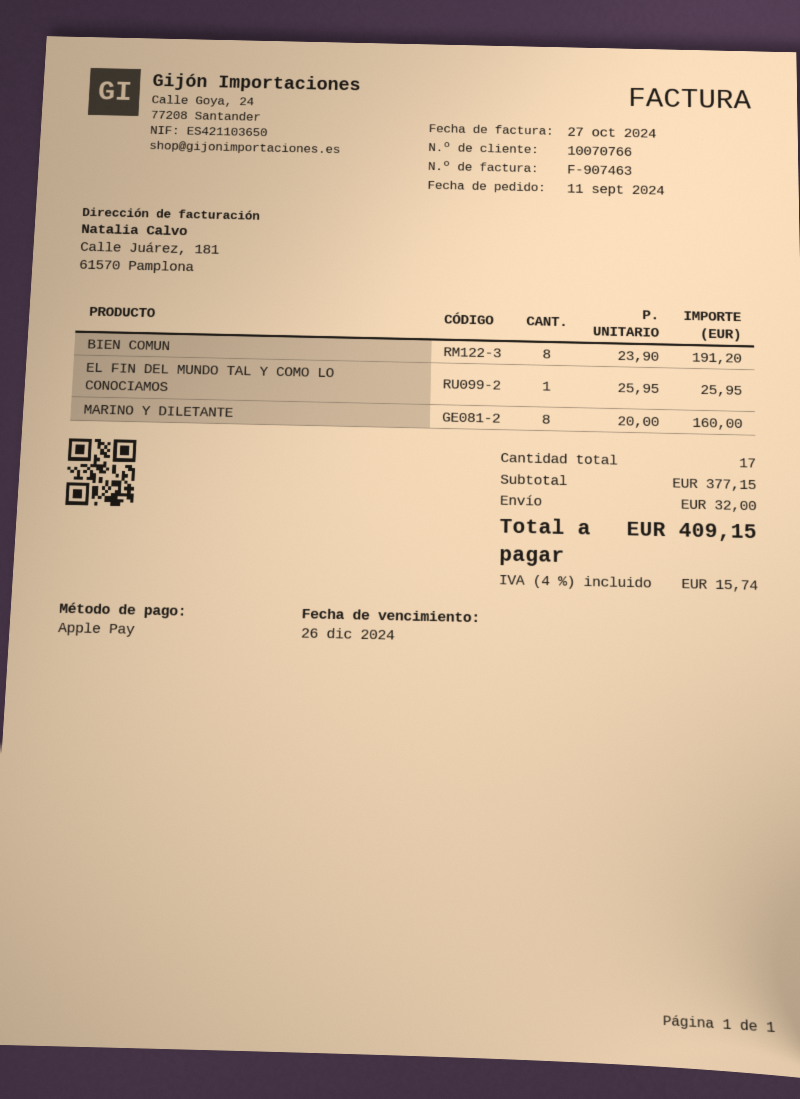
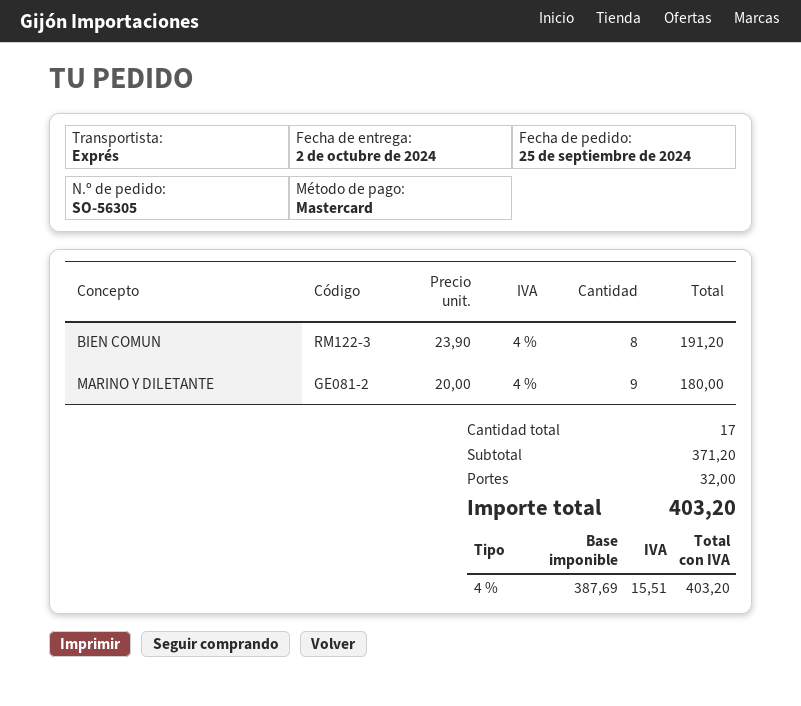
order date: 2024-09-11 -> 2024-09-25
payment method: Apple Pay -> Mastercard
EL FIN DEL MUNDO TAL Y COMO LO CONOCIAMOS: 1 x 25.95 = 25.95 -> none
MARINO Y DILETANTE: 8 x 20.00 = 160.00 -> 9 x 20.00 = 180.00
subtotal: 377.15 -> 371.20
tax: 4% = 15.74 -> 4% = 15.51
total: 409.15 -> 403.20

